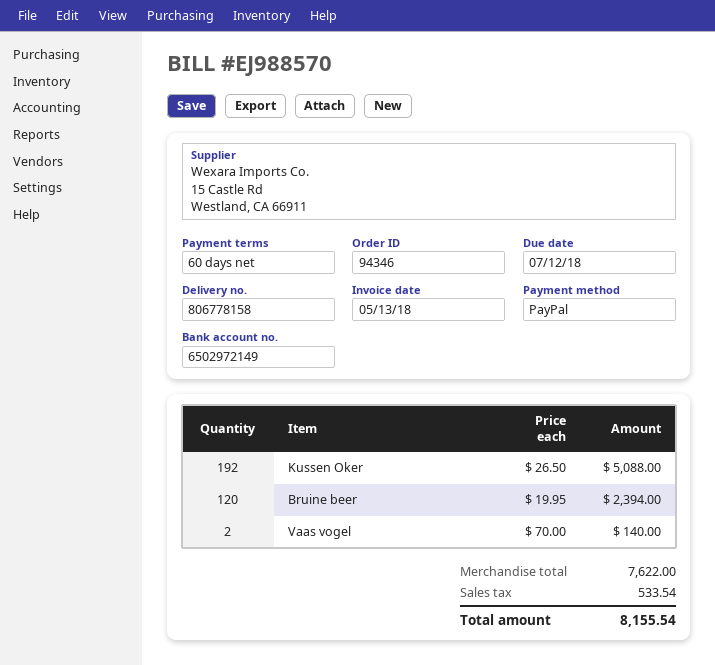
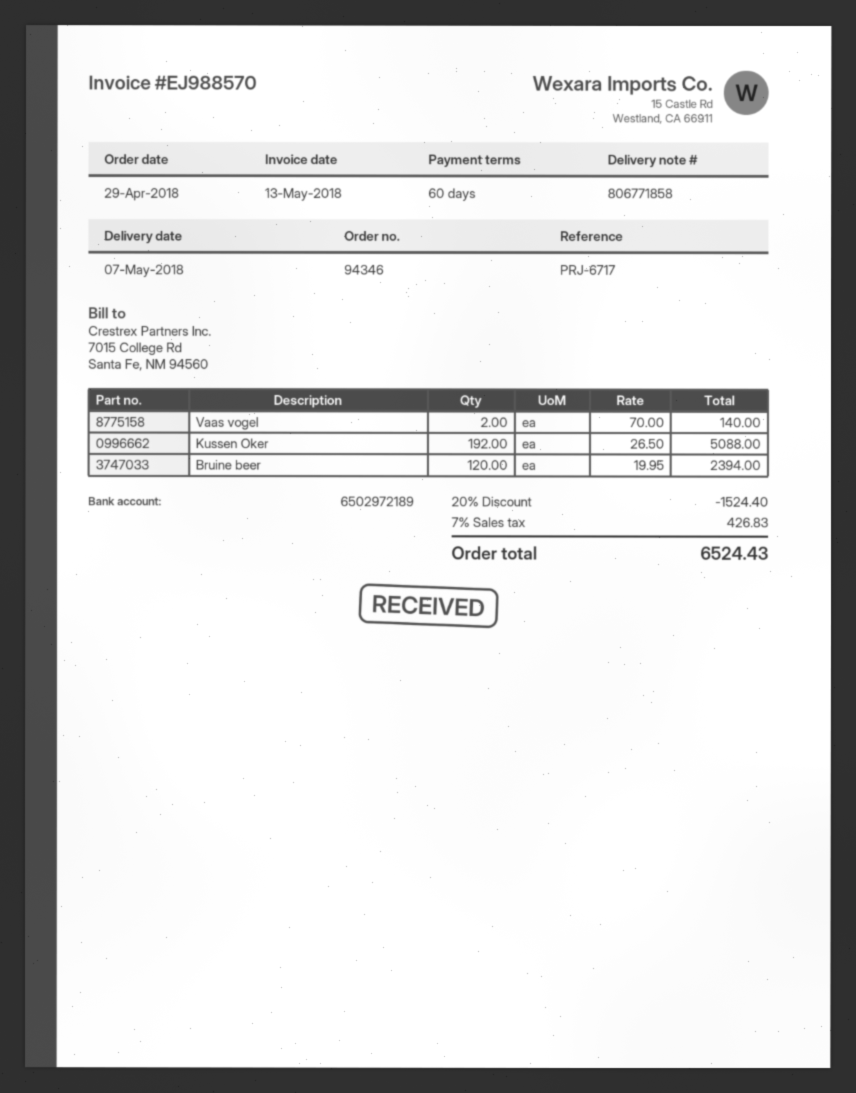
delivery note number: 806778158 -> 806771858
bank account: 6502972149 -> 6502972189
discount: none -> 20% = 1524.40
tax: 533.54 -> 426.83
total: 8155.54 -> 6524.43

